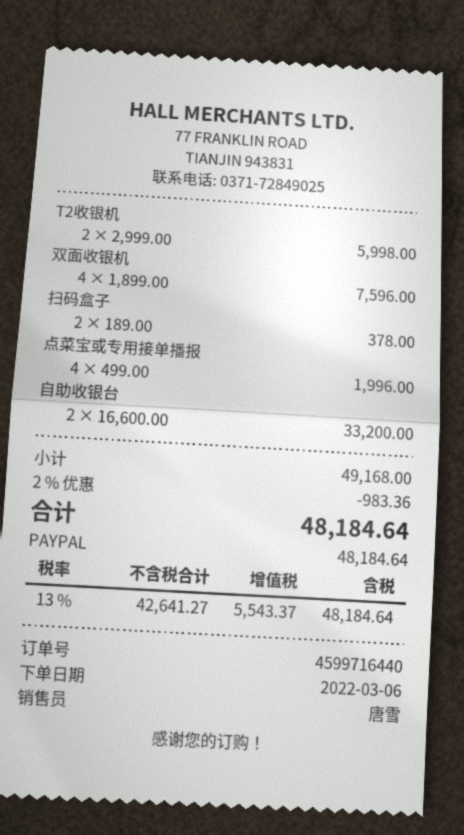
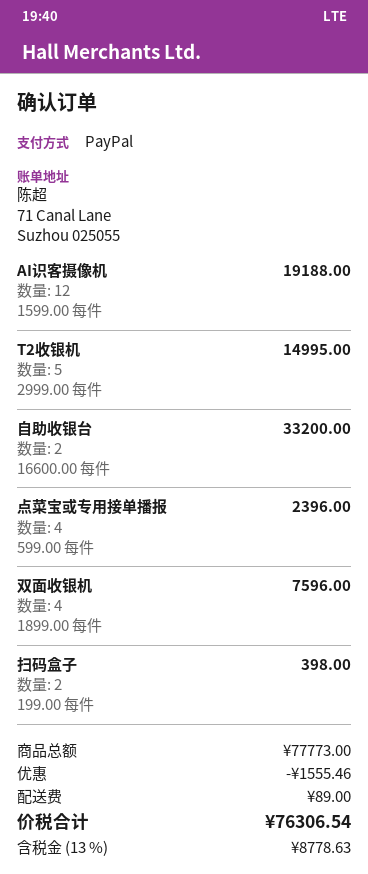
T2收银机: 2 x 2999.00 = 5998.00 -> 5 x 2999.00 = 14995.00
扫码盒子: 2 x 189.00 = 378.00 -> 2 x 199.00 = 398.00
点菜宝或专用接单播报: 4 x 499.00 = 1996.00 -> 4 x 599.00 = 2396.00
AI识客摄像机: none -> 12 x 1599.00 = 19188.00
subtotal: 49168.00 -> 77773.00
discount: 983.36 -> 1555.46
shipping: none -> 89.00
tax: 13% = 5543.37 -> 13% = 8778.63
total: 48184.64 -> 76306.54

